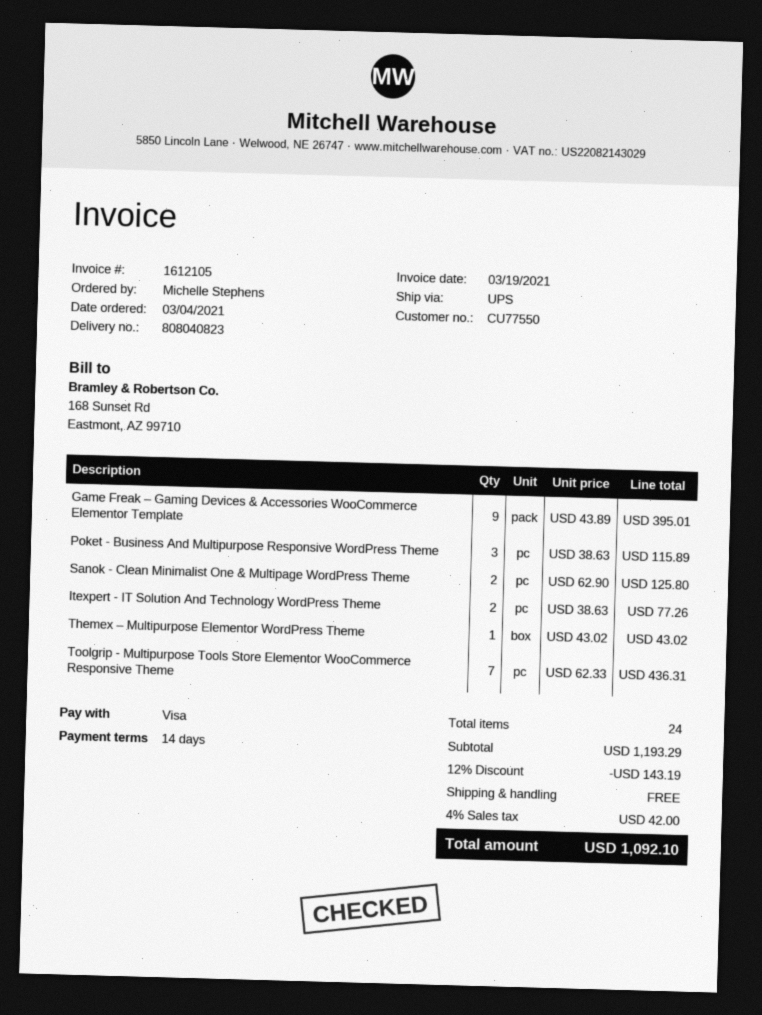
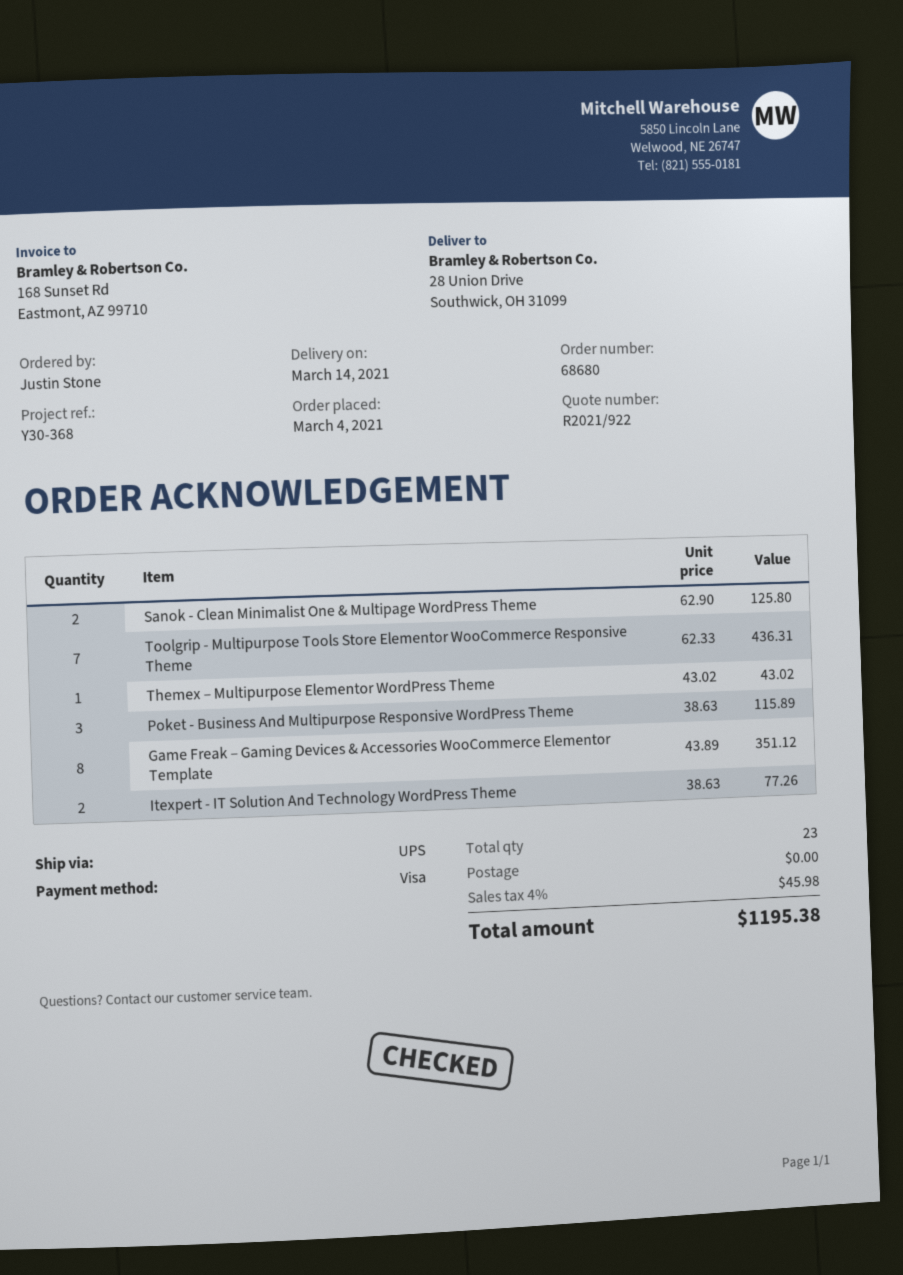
ordered by: Michelle Stephens -> Justin Stone
Game Freak – Gaming Devices & Accessories WooCommerce Elementor Template: 9 x 43.89 = 395.01 -> 8 x 43.89 = 351.12
total quantity: 24 -> 23
discount: 12% = 143.19 -> none
tax: 4% = 42.00 -> 4% = 45.98
total: 1092.10 -> 1195.38

